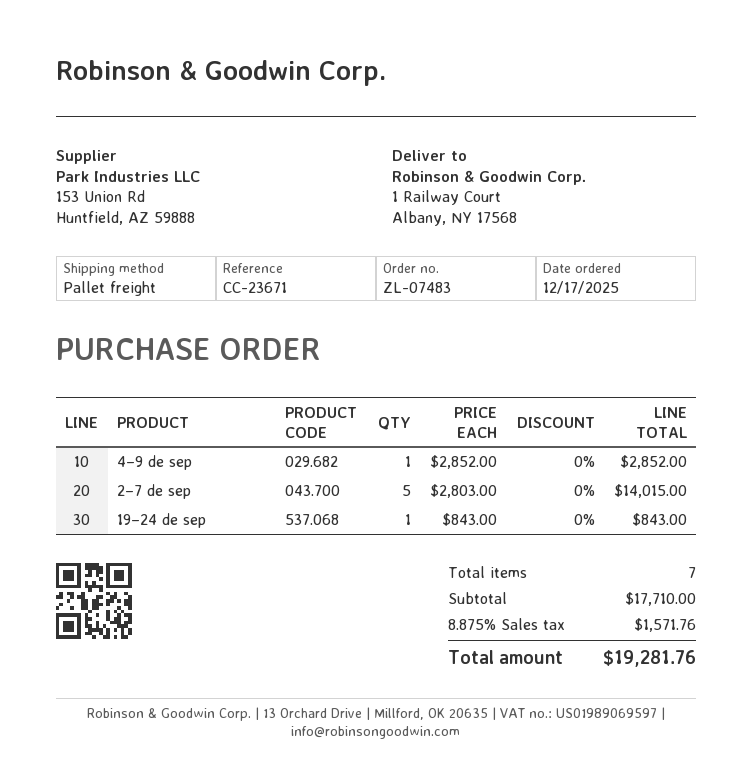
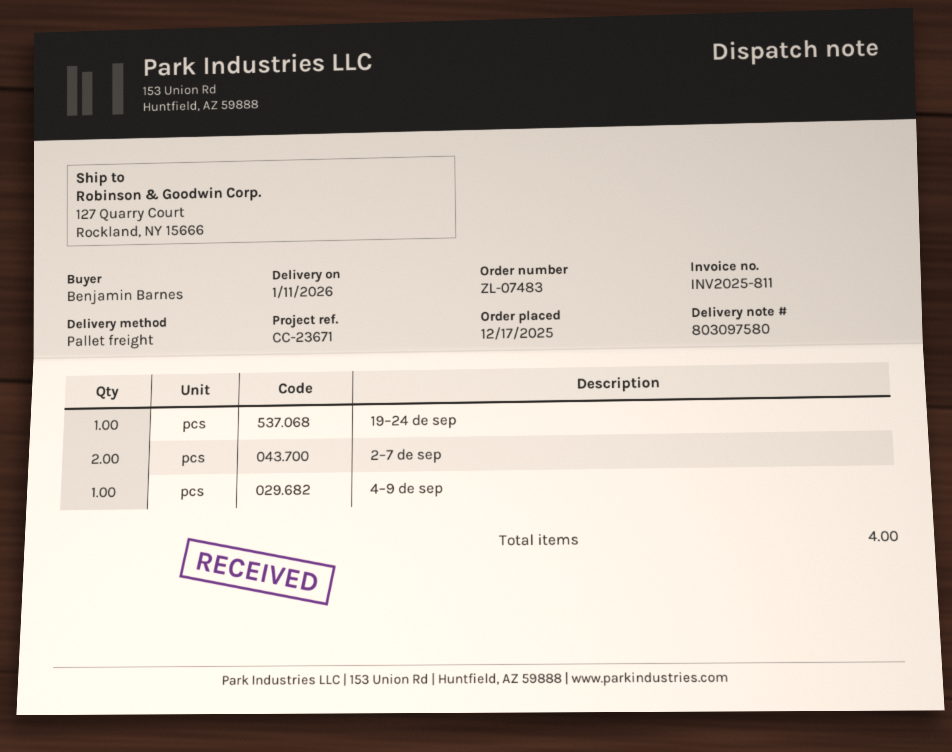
ship to: 1 Railway Court, Albany, NY 17568 -> 127 Quarry Court, Rockland, NY 15666
2–7 de sep: 5 -> 2
total quantity: 7 -> 4

